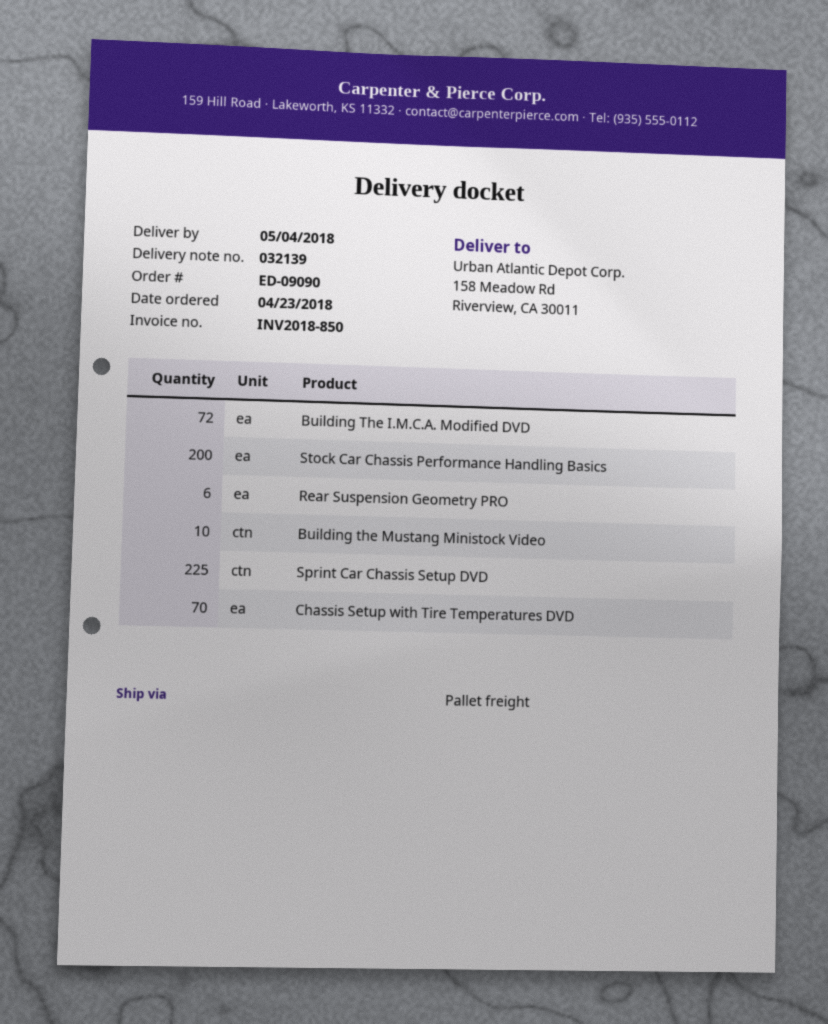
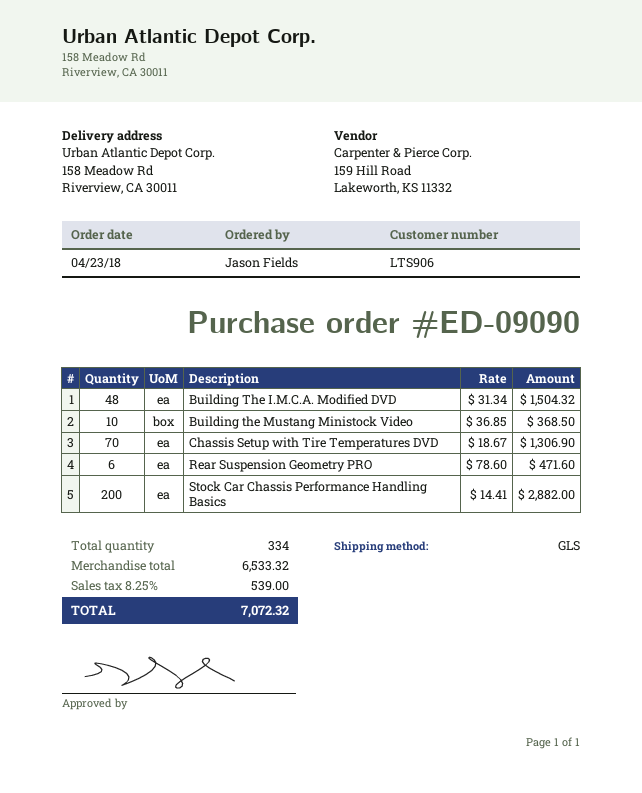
shipping method: pallet freight -> GLS
Building The I.M.C.A. Modified DVD: 72 -> 48
Sprint Car Chassis Setup DVD: 225 -> none

